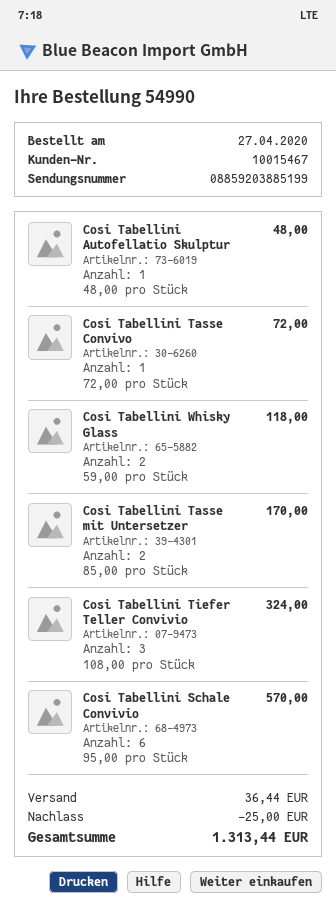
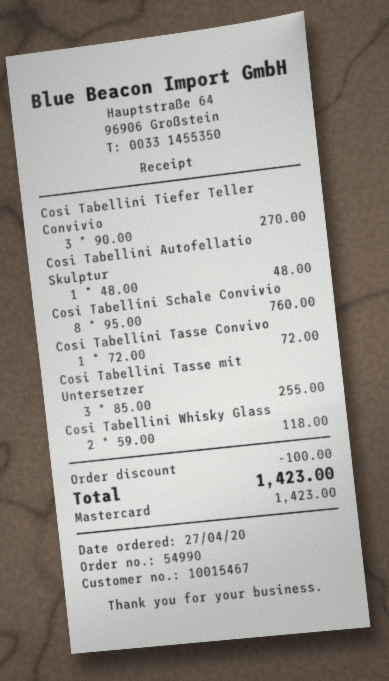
Cosi Tabellini Tasse mit Untersetzer: 2 x 85.00 = 170.00 -> 3 x 85.00 = 255.00
Cosi Tabellini Tiefer Teller Convivio: 3 x 108.00 = 324.00 -> 3 x 90.00 = 270.00
Cosi Tabellini Schale Convivio: 6 x 95.00 = 570.00 -> 8 x 95.00 = 760.00
discount: 25.00 -> 100.00
shipping: 36.44 -> none
total: 1313.44 -> 1423.00

